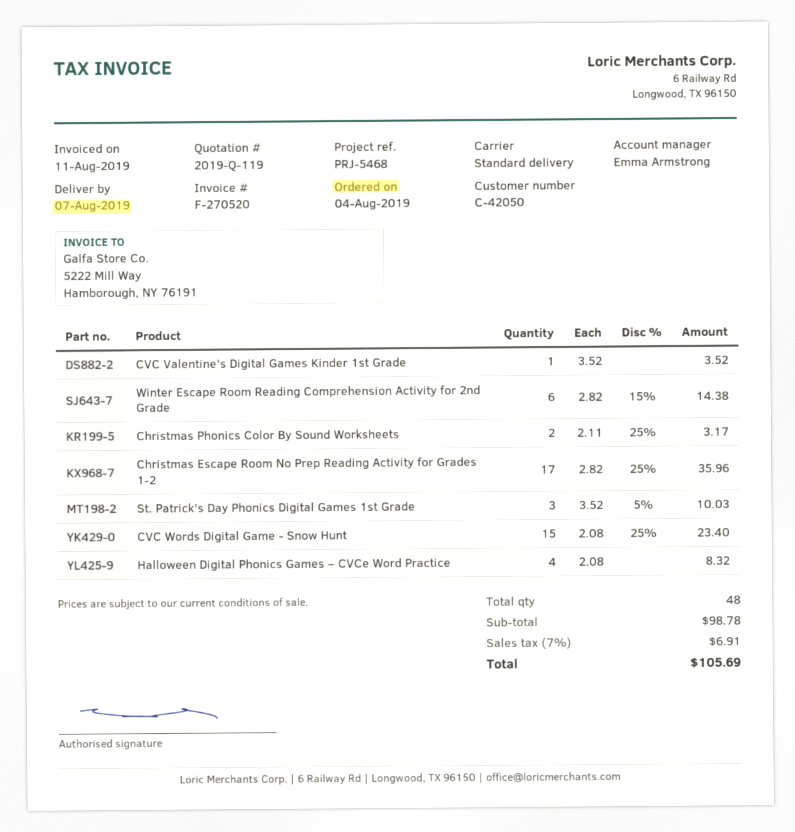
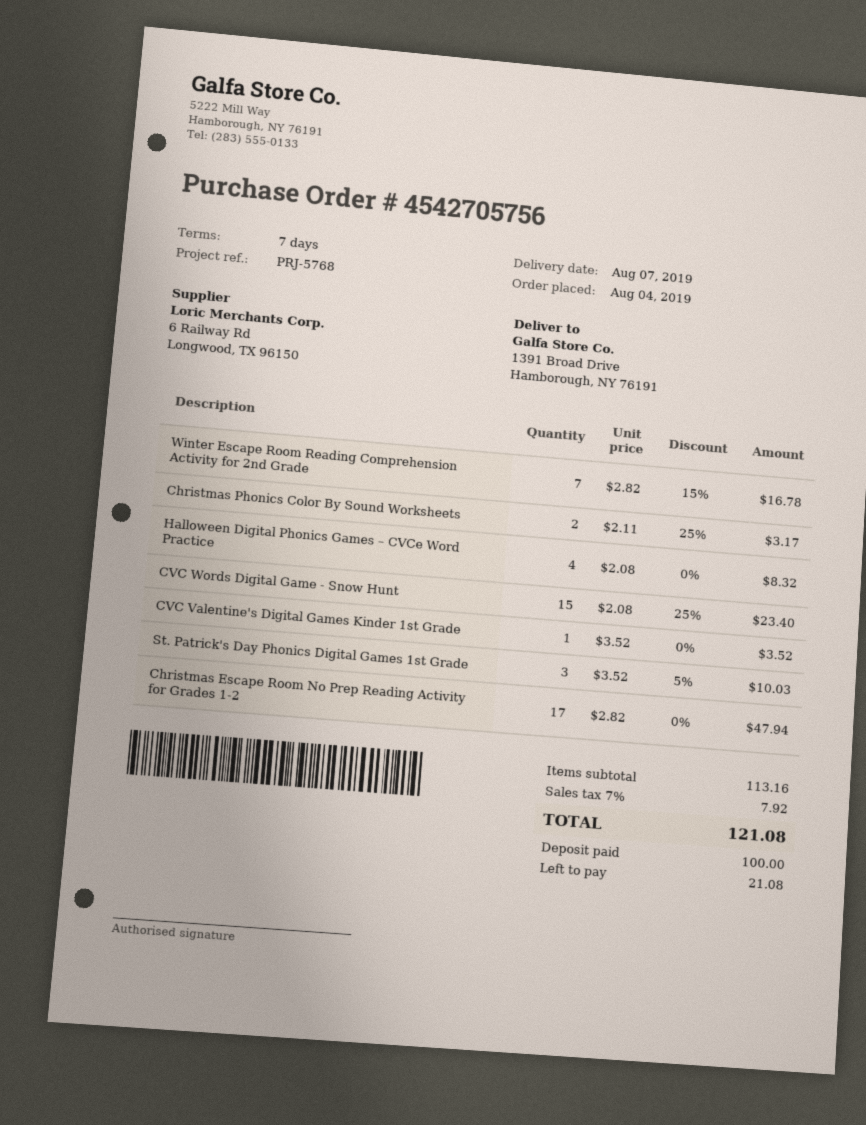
reference: PRJ-5468 -> PRJ-5768
Winter Escape Room Reading Comprehension Activity for 2nd Grade: 6 x 2.82 - 15% = 14.38 -> 7 x 2.82 - 15% = 16.78
Christmas Escape Room No Prep Reading Activity for Grades 1-2: 17 x 2.82 - 25% = 35.96 -> 17 x 2.82 = 47.94
subtotal: 98.78 -> 113.16
tax: 7% = 6.91 -> 7% = 7.92
total: 105.69 -> 121.08

